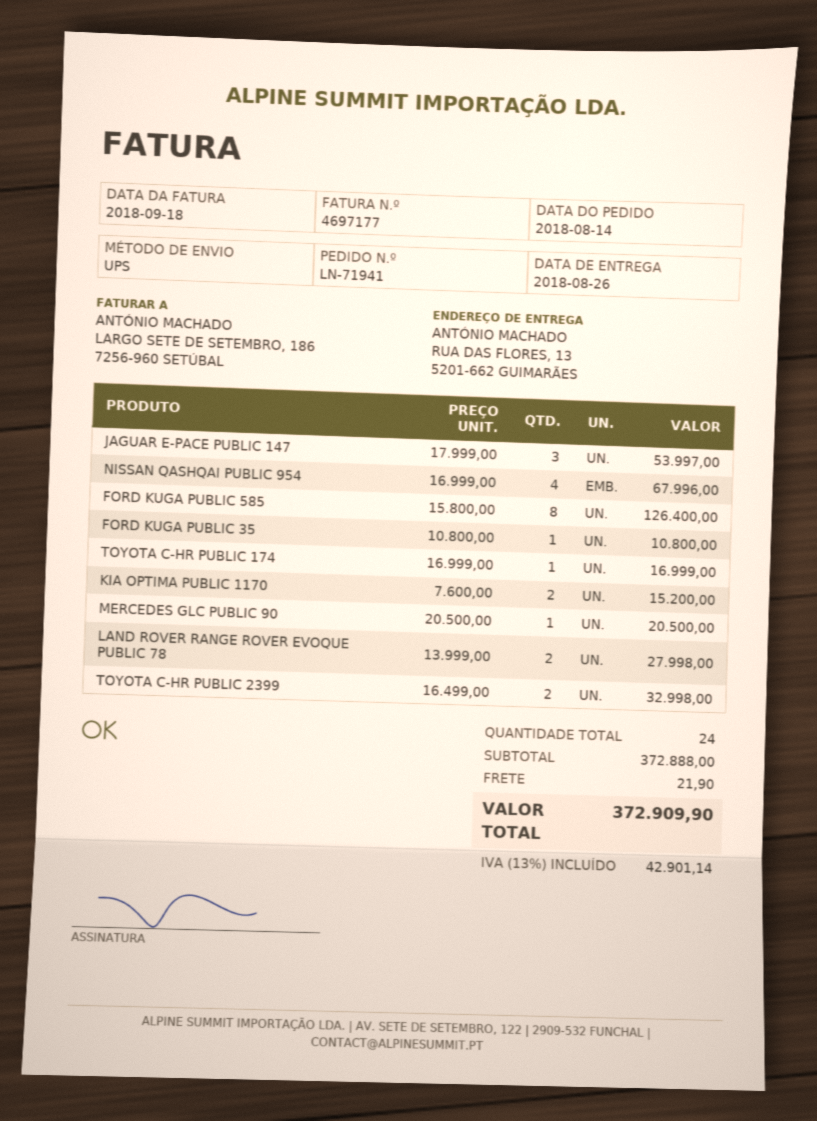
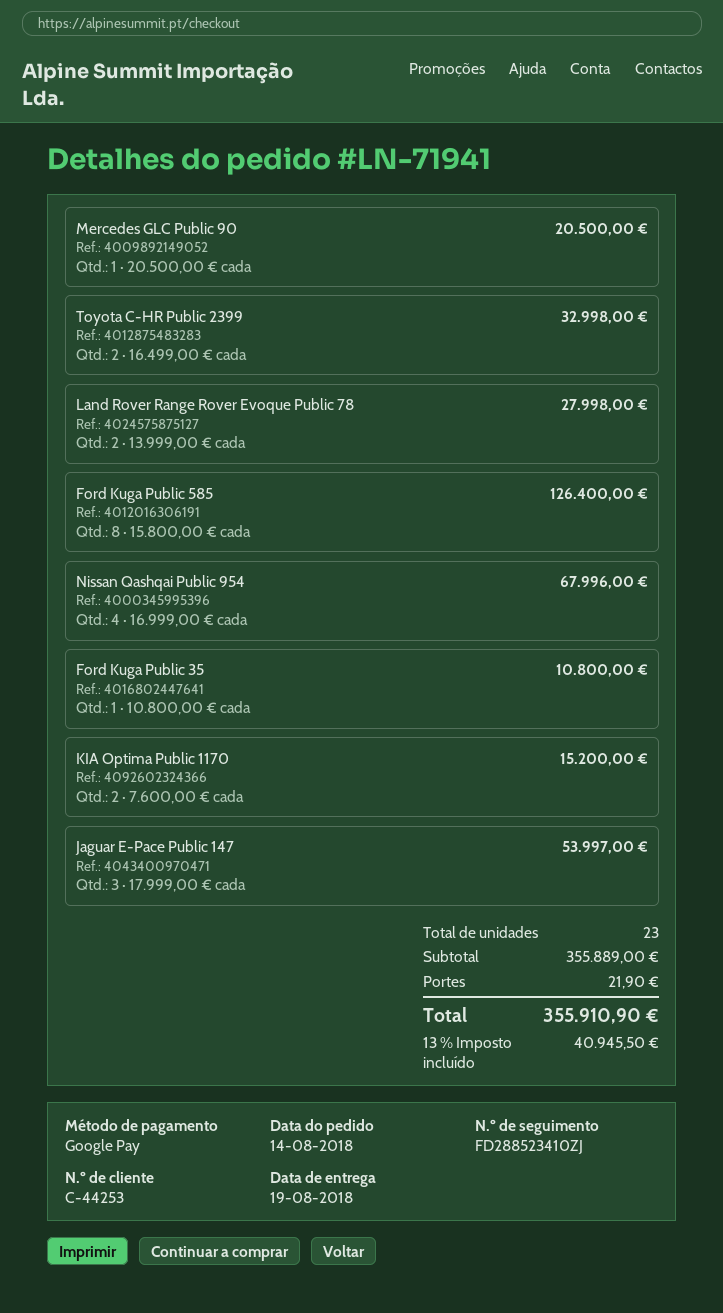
delivery date: 2018-08-26 -> 2018-08-19
TOYOTA C-HR PUBLIC 174: 1 x 16999.00 = 16999.00 -> none
total quantity: 24 -> 23
subtotal: 372888.00 -> 355889.00
tax: 13% = 42901.14 -> 13% = 40945.50
total: 372909.90 -> 355910.90

